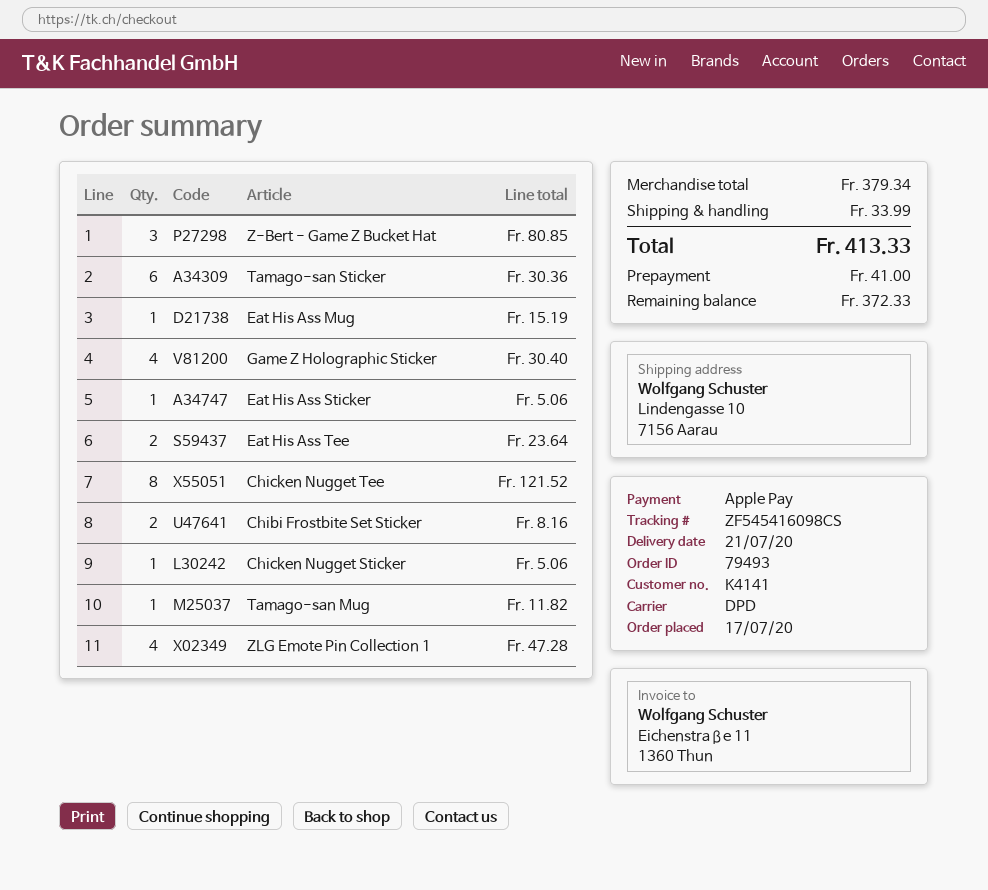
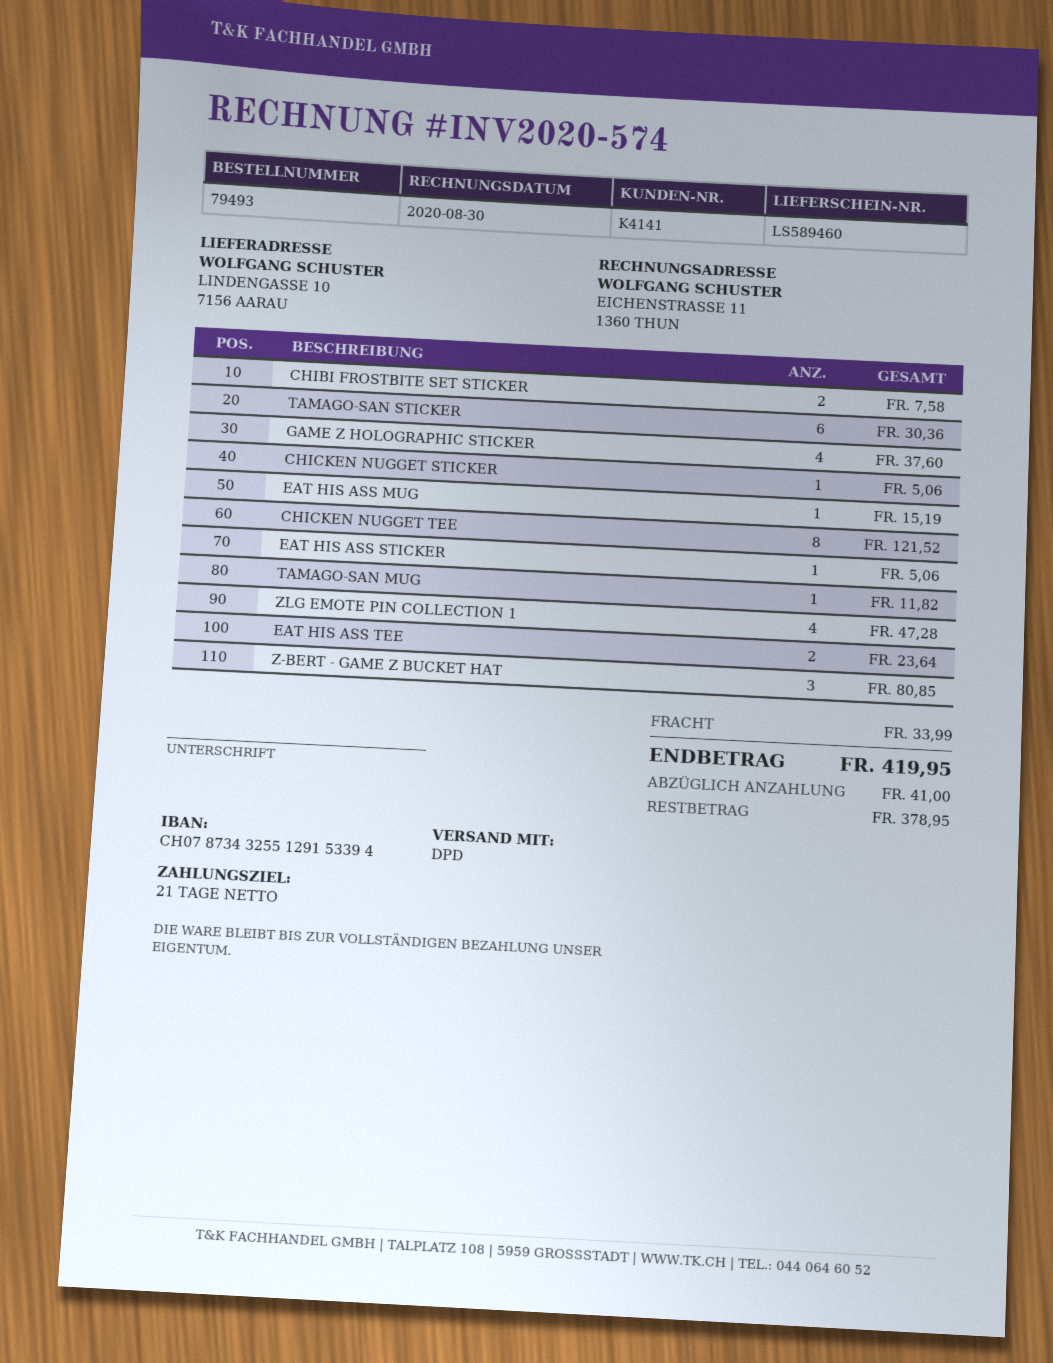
Game Z Holographic Sticker: 4 for 30.40 -> 4 for 37.60
Chibi Frostbite Set Sticker: 2 for 8.16 -> 2 for 7.58
total: 413.33 -> 419.95
balance: 372.33 -> 378.95

